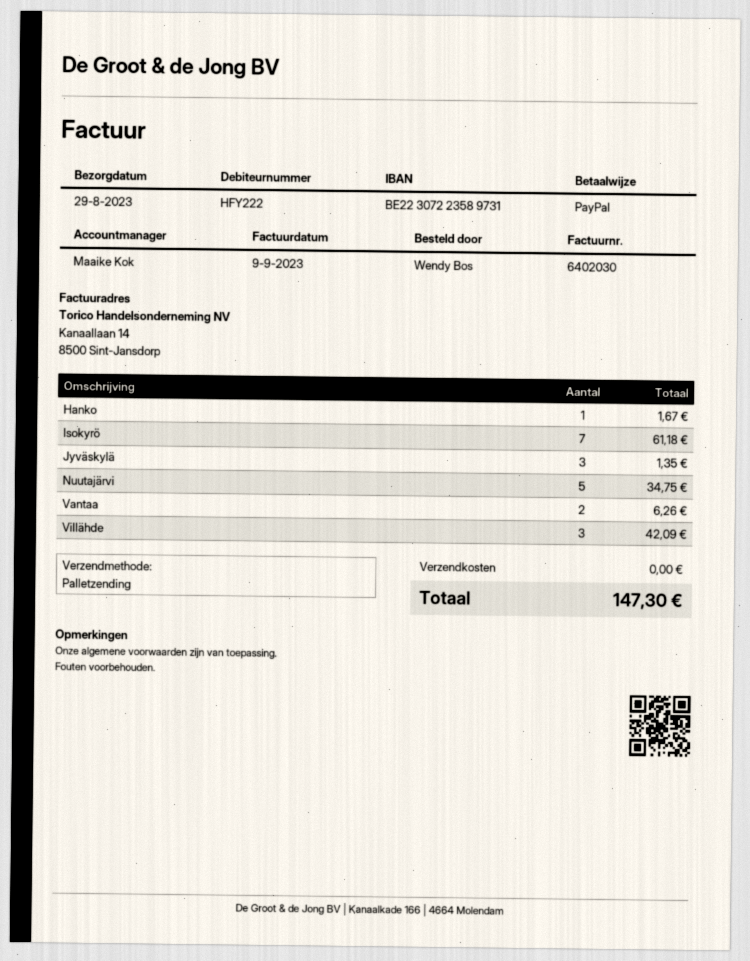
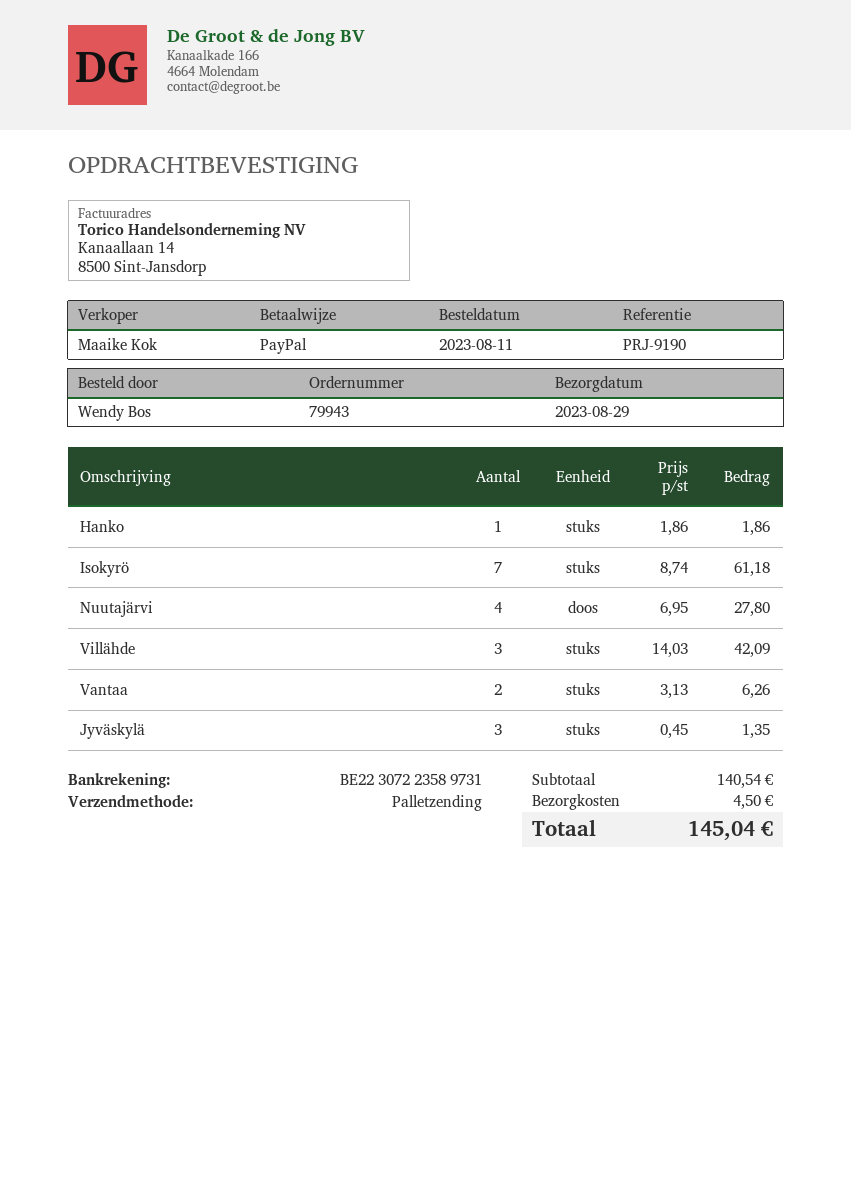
Hanko: 1 for 1.67 -> 1 for 1.86
Nuutajärvi: 5 for 34.75 -> 4 for 27.80
shipping: 0.00 -> 4.50
total: 147.30 -> 145.04

